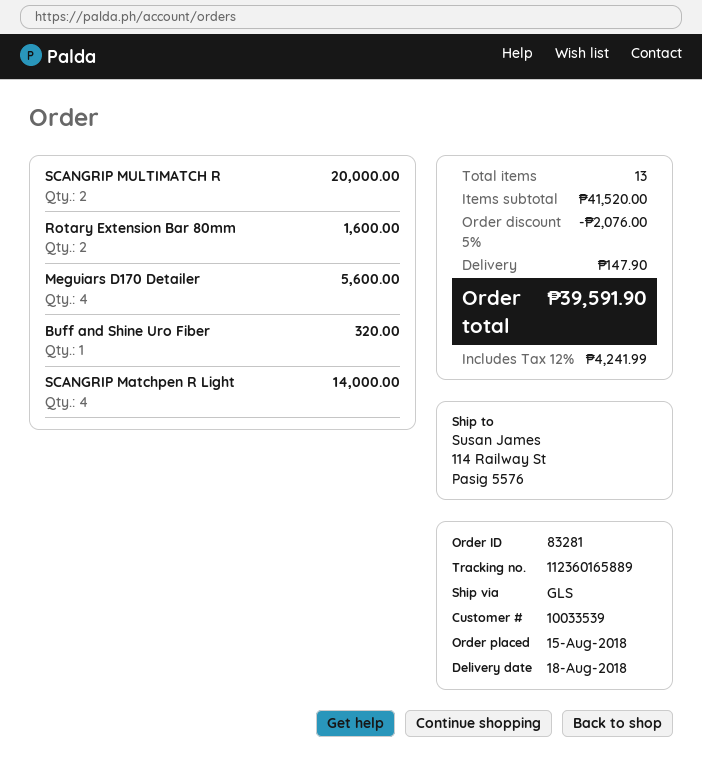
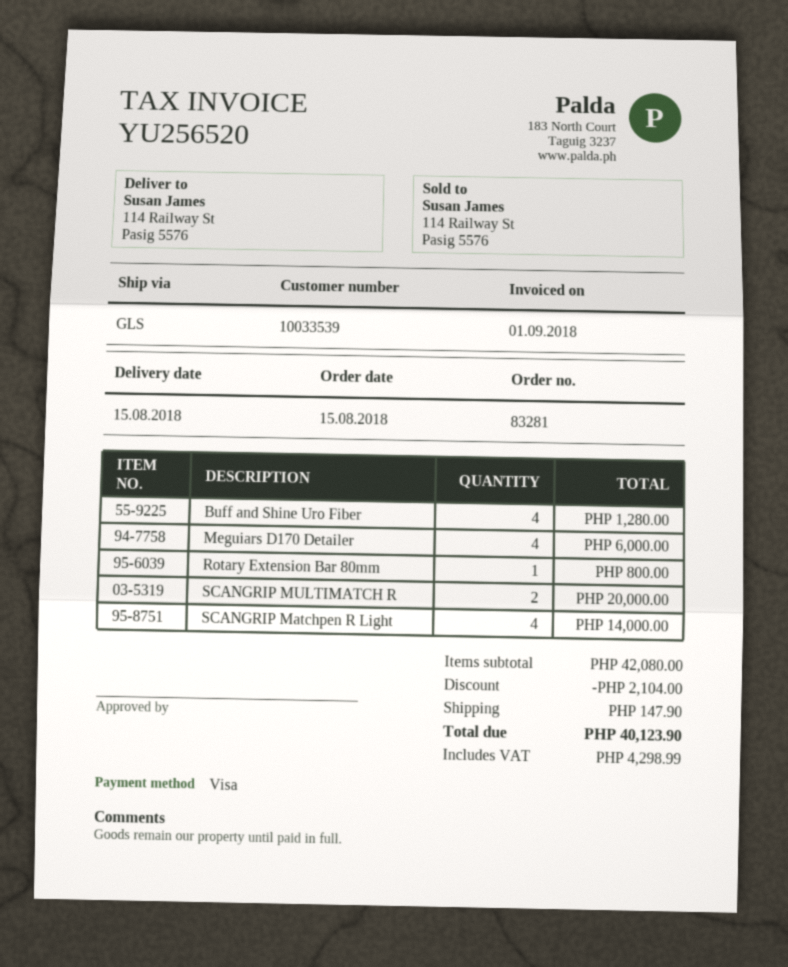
delivery date: 2018-08-18 -> 2018-08-15
Rotary Extension Bar 80mm: 2 for 1600.00 -> 1 for 800.00
Meguiars D170 Detailer: 4 for 5600.00 -> 4 for 6000.00
Buff and Shine Uro Fiber: 1 for 320.00 -> 4 for 1280.00
subtotal: 41520.00 -> 42080.00
discount: 2076.00 -> 2104.00
tax: 4241.99 -> 4298.99
total: 39591.90 -> 40123.90

